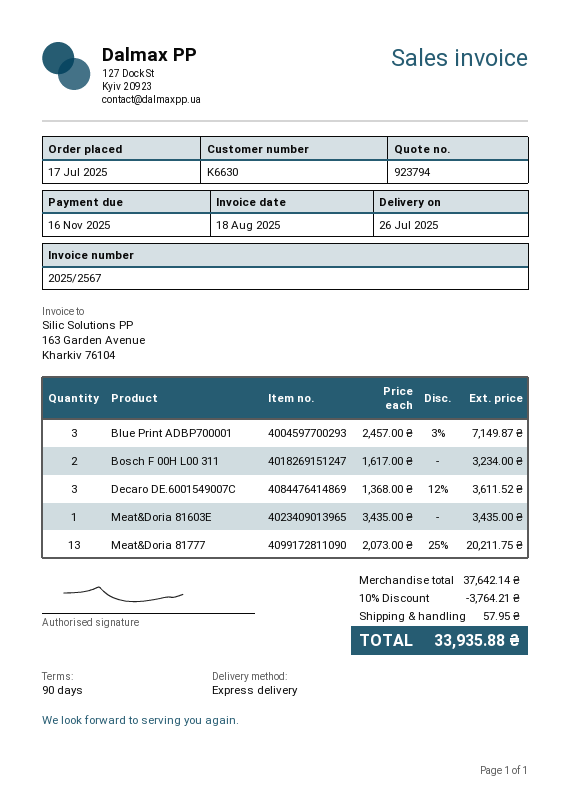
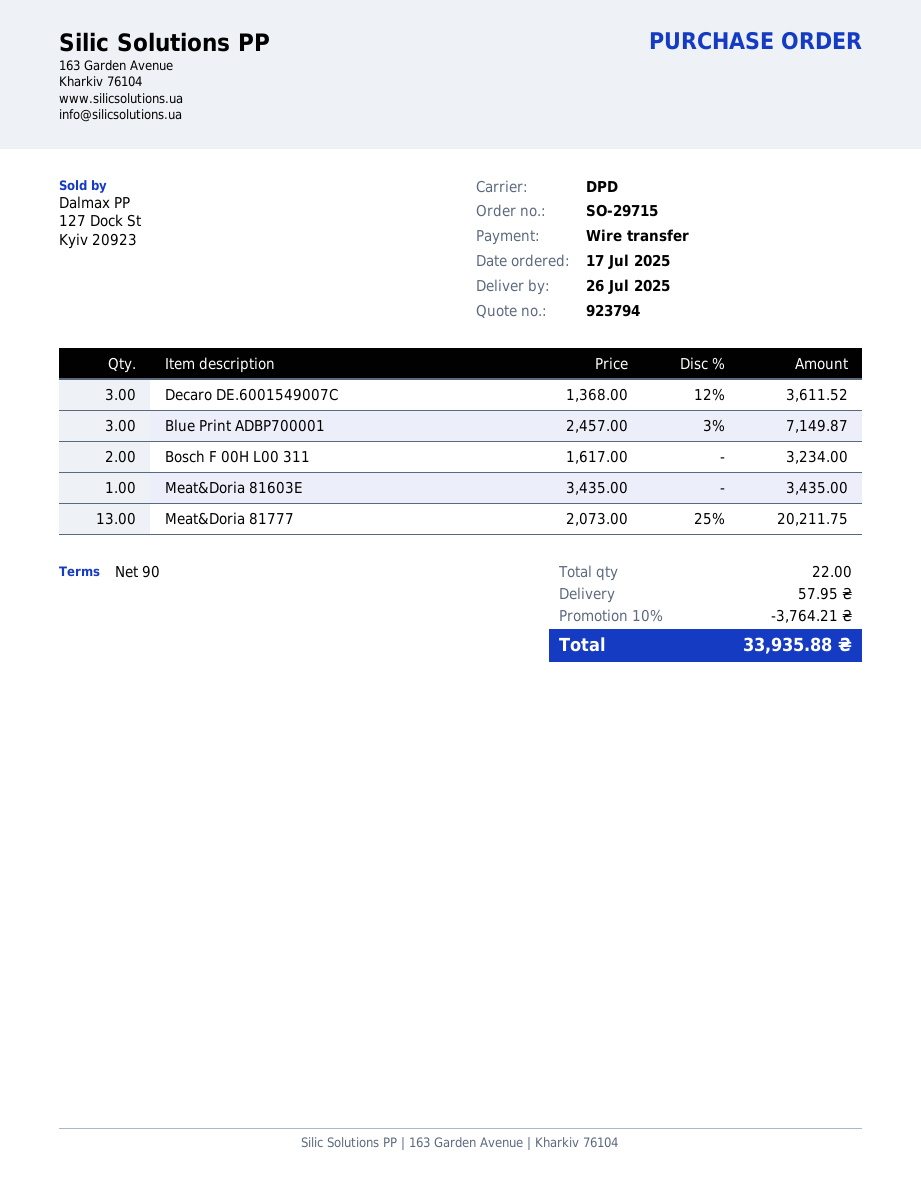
shipping method: express -> DPD

